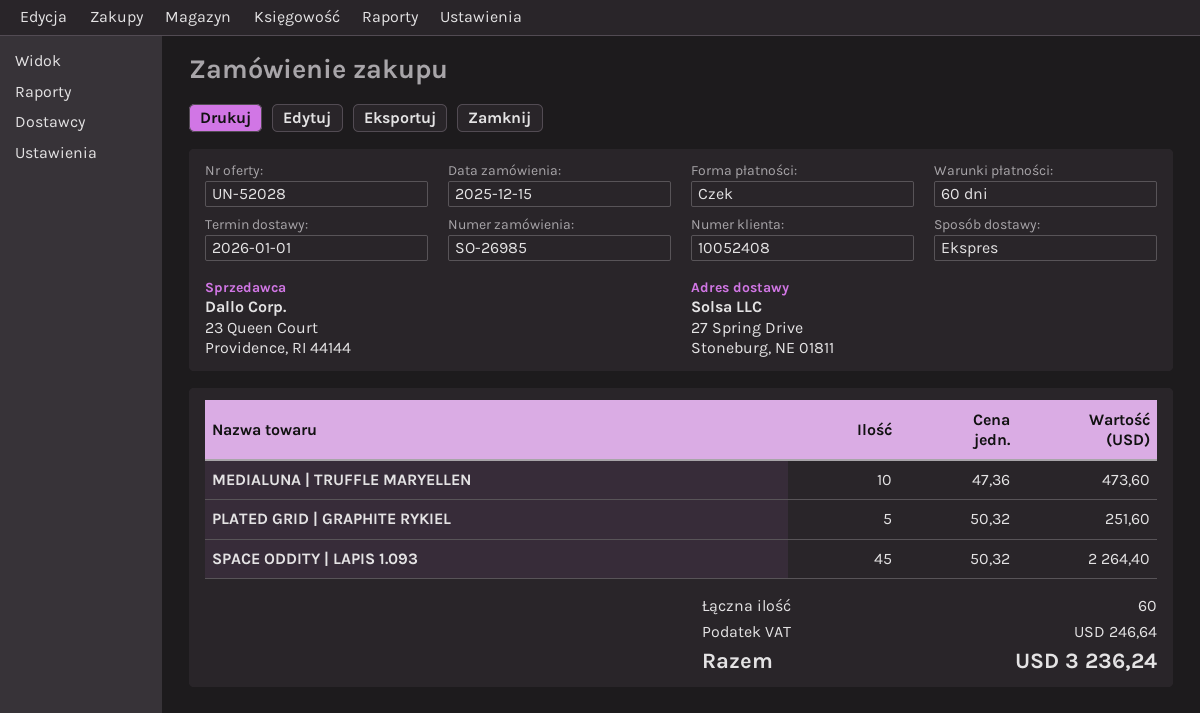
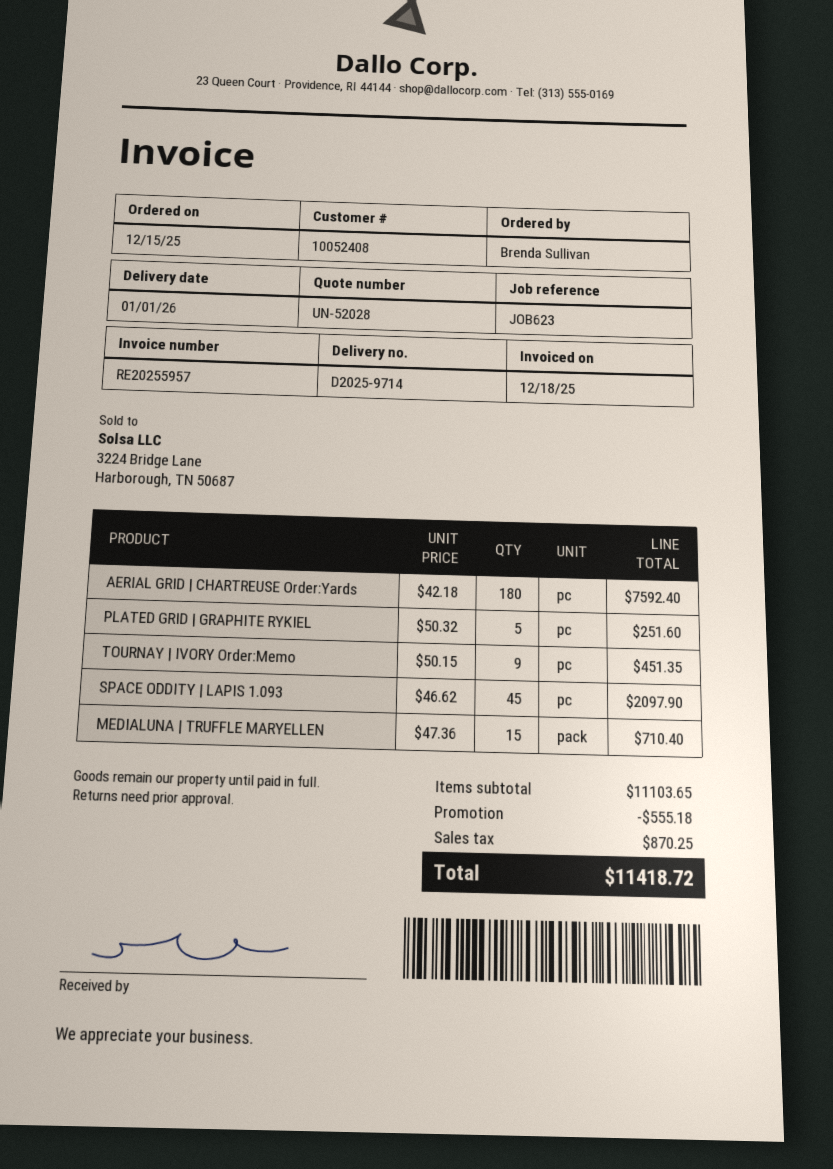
MEDIALUNA | TRUFFLE MARYELLEN: 10 x 47.36 = 473.60 -> 15 x 47.36 = 710.40
SPACE ODDITY | LAPIS 1.093: 45 x 50.32 = 2264.40 -> 45 x 46.62 = 2097.90
AERIAL GRID | CHARTREUSE Order:Yards: none -> 180 x 42.18 = 7592.40
TOURNAY | IVORY Order:Memo: none -> 9 x 50.15 = 451.35
discount: none -> 555.18
tax: 246.64 -> 870.25
total: 3236.24 -> 11418.72

